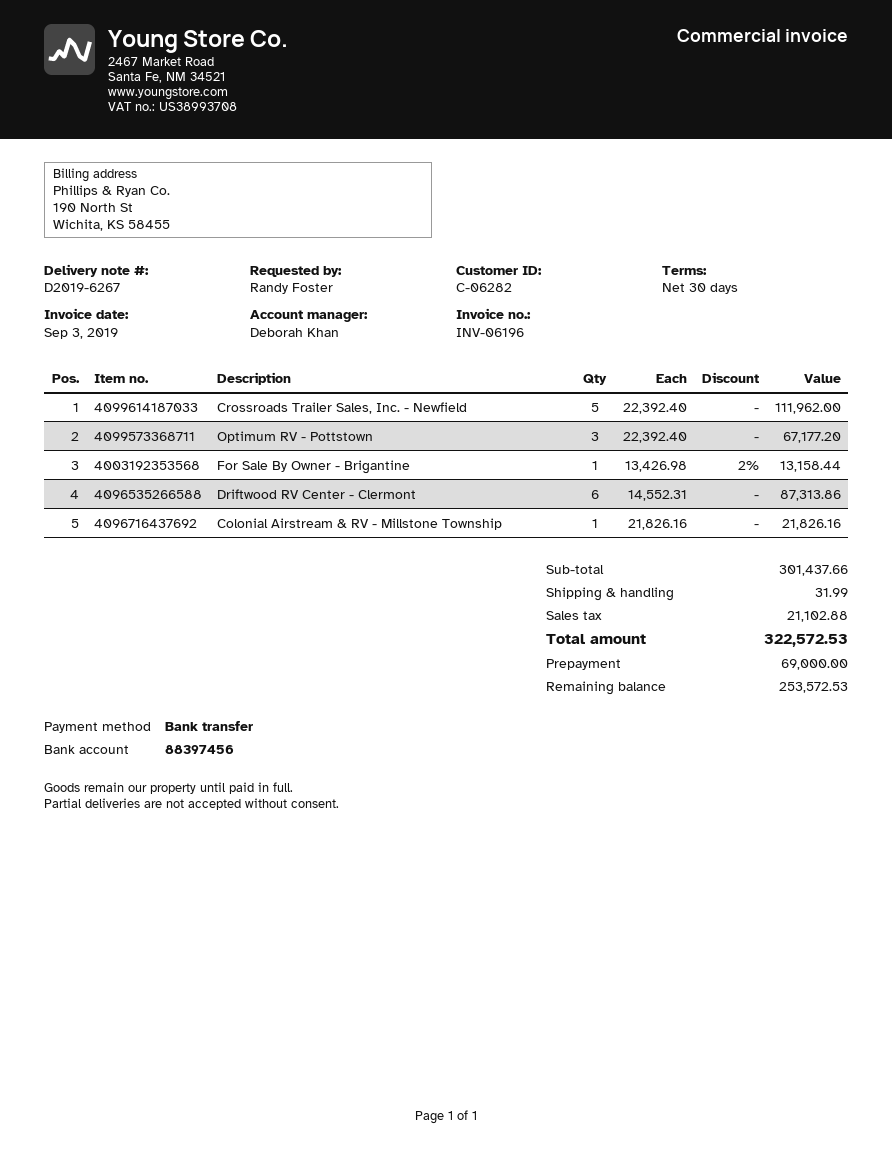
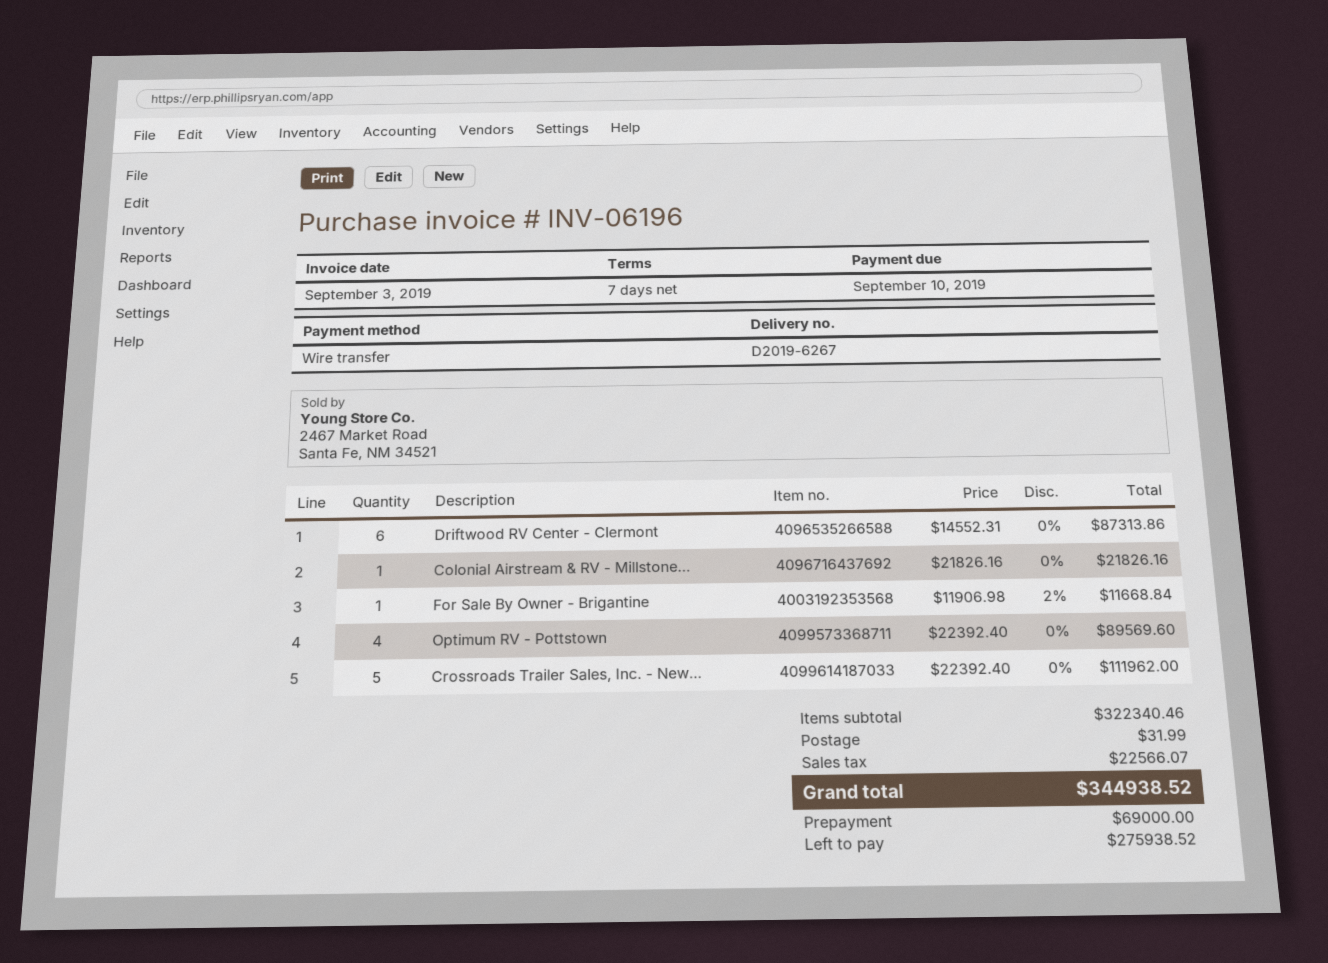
payment terms: 30 days -> 7 days
Optimum RV - Pottstown: 3 x 22392.40 = 67177.20 -> 4 x 22392.40 = 89569.60
For Sale By Owner - Brigantine: 1 x 13426.98 - 2% = 13158.44 -> 1 x 11906.98 - 2% = 11668.84
subtotal: 301437.66 -> 322340.46
tax: 21102.88 -> 22566.07
total: 322572.53 -> 344938.52
balance: 253572.53 -> 275938.52

